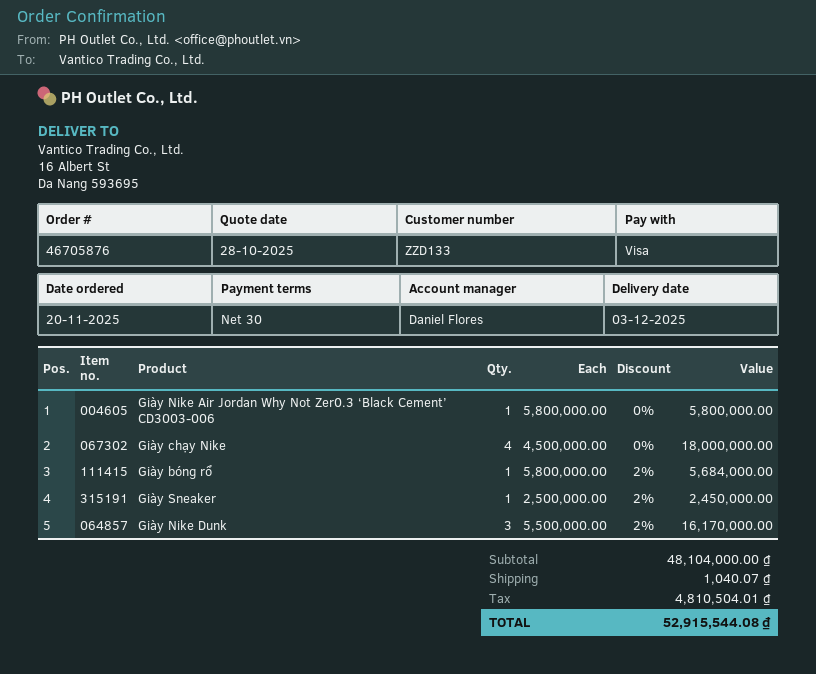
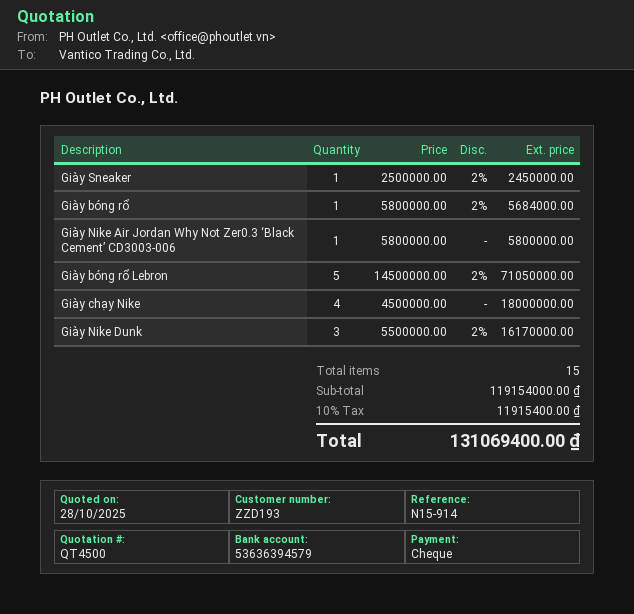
customer number: ZZD133 -> ZZD193
payment method: Visa -> cheque
Giày bóng rổ Lebron: none -> 5 x 14500000.00 - 2% = 71050000.00
subtotal: 48104000.00 -> 119154000.00
shipping: 1040.07 -> none
tax: 4810504.01 -> 11915400.00
total: 52915544.08 -> 131069400.00

